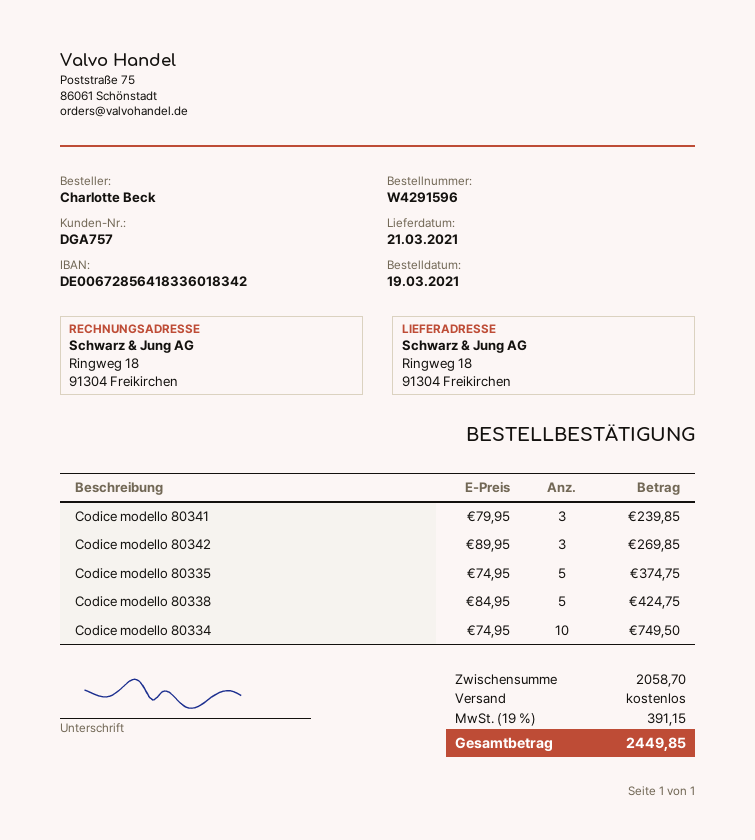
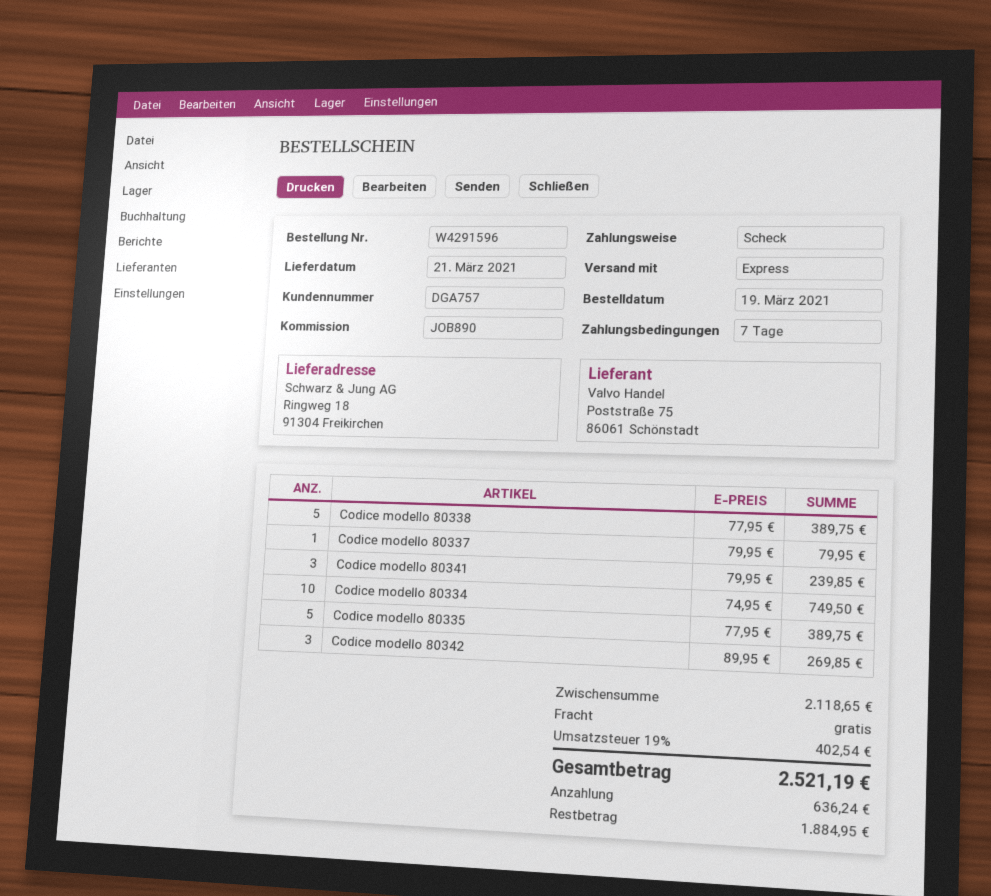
Codice modello 80335: 5 x 74.95 = 374.75 -> 5 x 77.95 = 389.75
Codice modello 80338: 5 x 84.95 = 424.75 -> 5 x 77.95 = 389.75
Codice modello 80337: none -> 1 x 79.95 = 79.95
subtotal: 2058.70 -> 2118.65
tax: 19% = 391.15 -> 19% = 402.54
total: 2449.85 -> 2521.19

